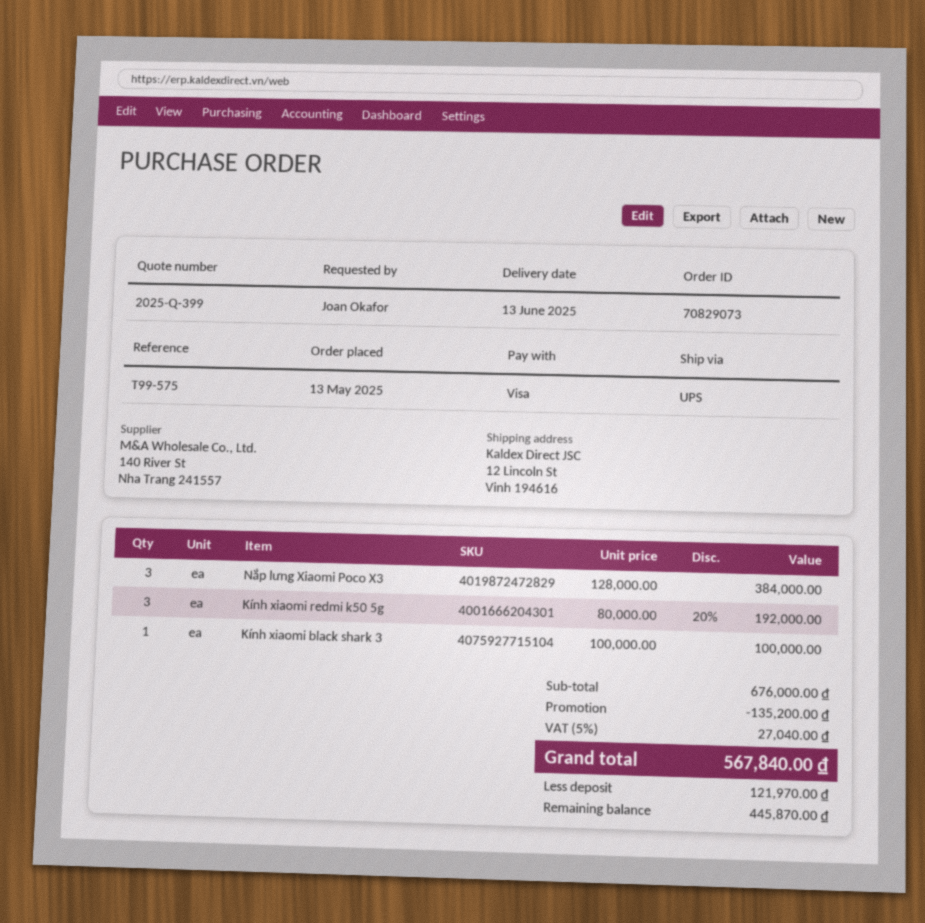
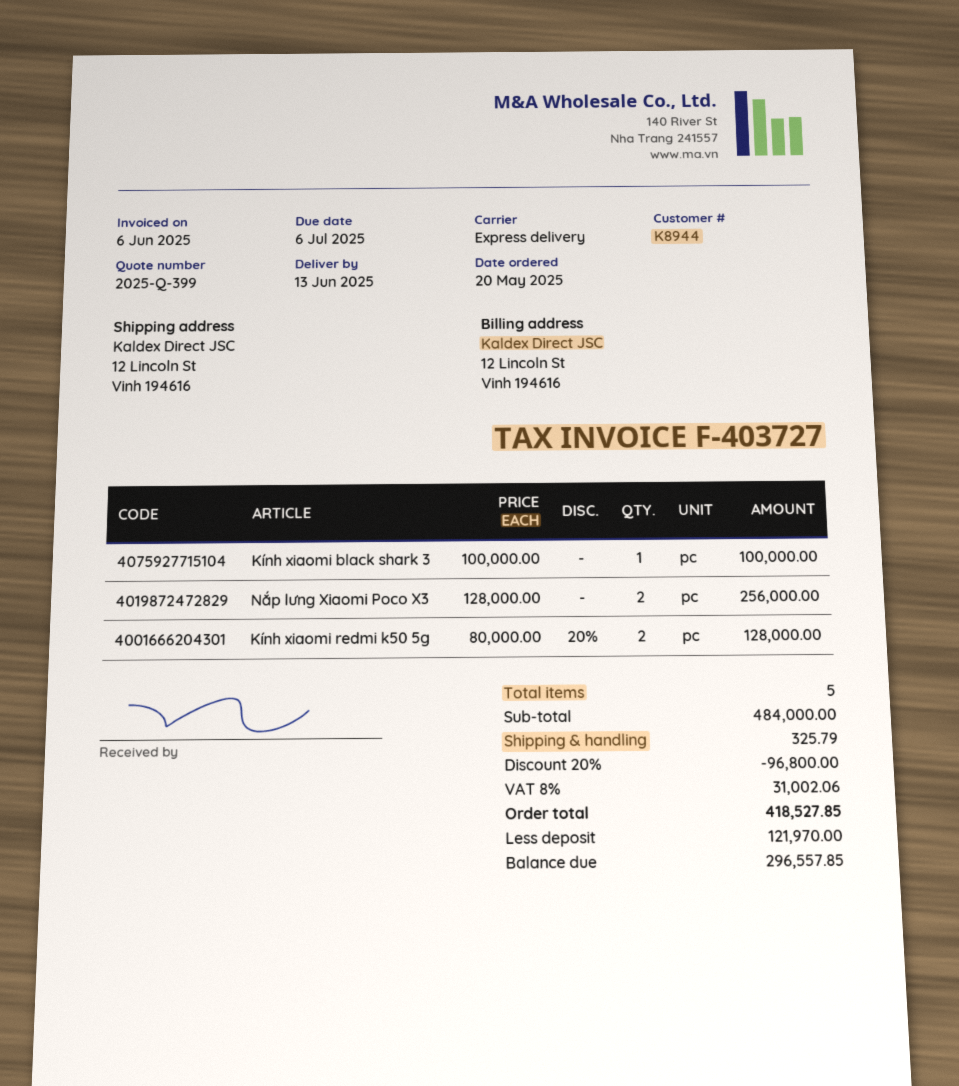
order date: 2025-05-13 -> 2025-05-20
shipping method: UPS -> express
Nắp lưng Xiaomi Poco X3: 3 x 128000.00 = 384000.00 -> 2 x 128000.00 = 256000.00
Kính xiaomi redmi k50 5g: 3 x 80000.00 - 20% = 192000.00 -> 2 x 80000.00 - 20% = 128000.00
subtotal: 676000.00 -> 484000.00
discount: 135200.00 -> 96800.00
shipping: none -> 325.79
tax: 5% = 27040.00 -> 8% = 31002.06
total: 567840.00 -> 418527.85
balance: 445870.00 -> 296557.85

